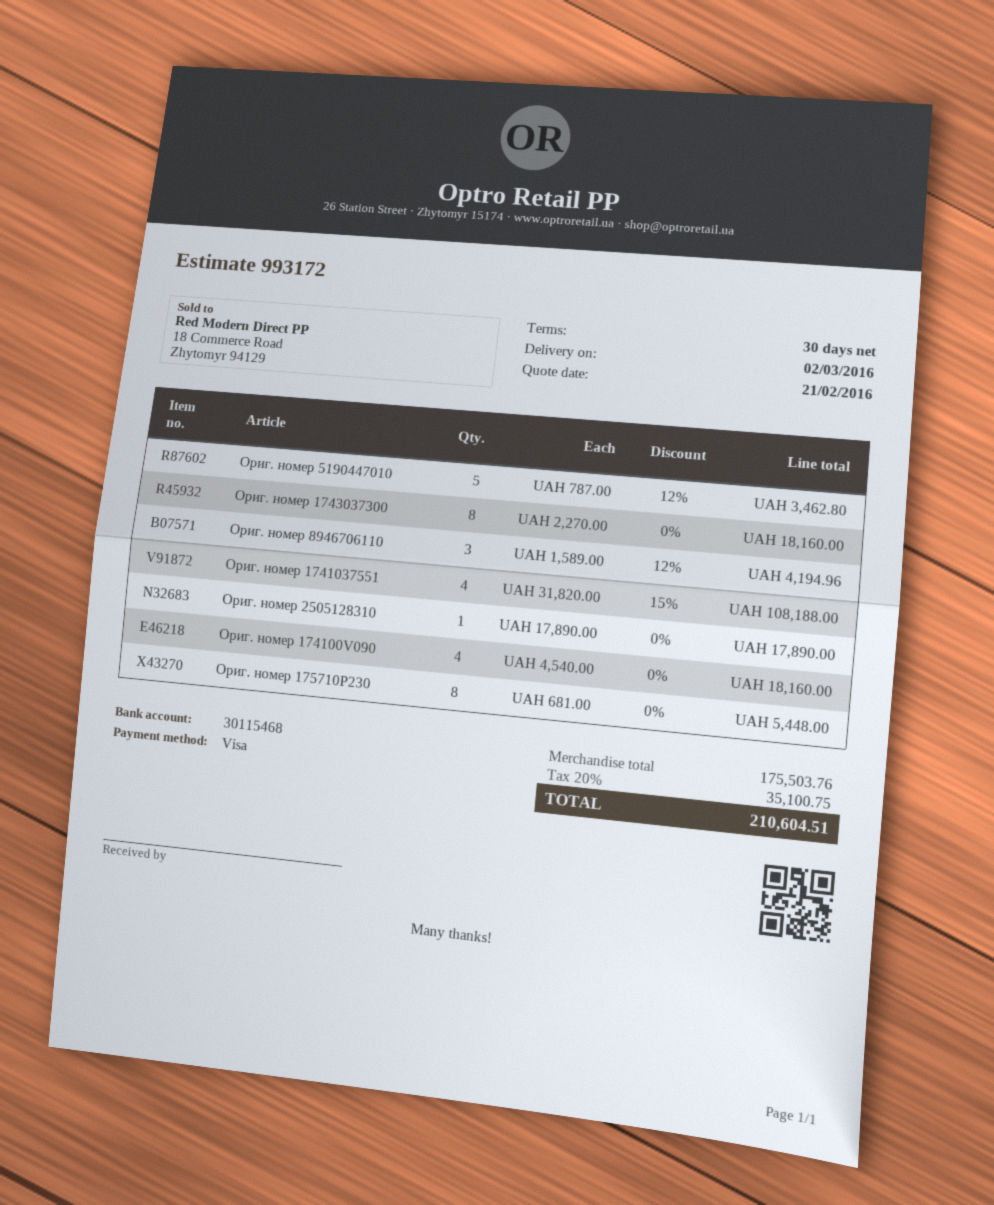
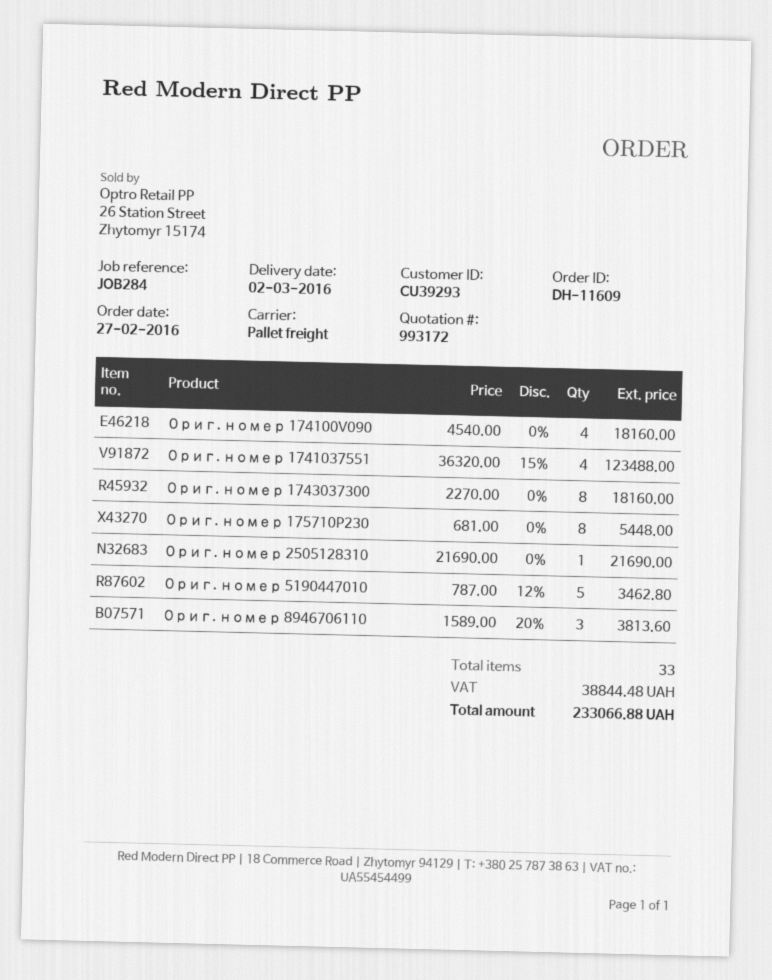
Ориг. номер 8946706110: 3 x 1589.00 - 12% = 4194.96 -> 3 x 1589.00 - 20% = 3813.60
Ориг. номер 1741037551: 4 x 31820.00 - 15% = 108188.00 -> 4 x 36320.00 - 15% = 123488.00
Ориг. номер 2505128310: 1 x 17890.00 = 17890.00 -> 1 x 21690.00 = 21690.00
tax: 35100.75 -> 38844.48
total: 210604.51 -> 233066.88

